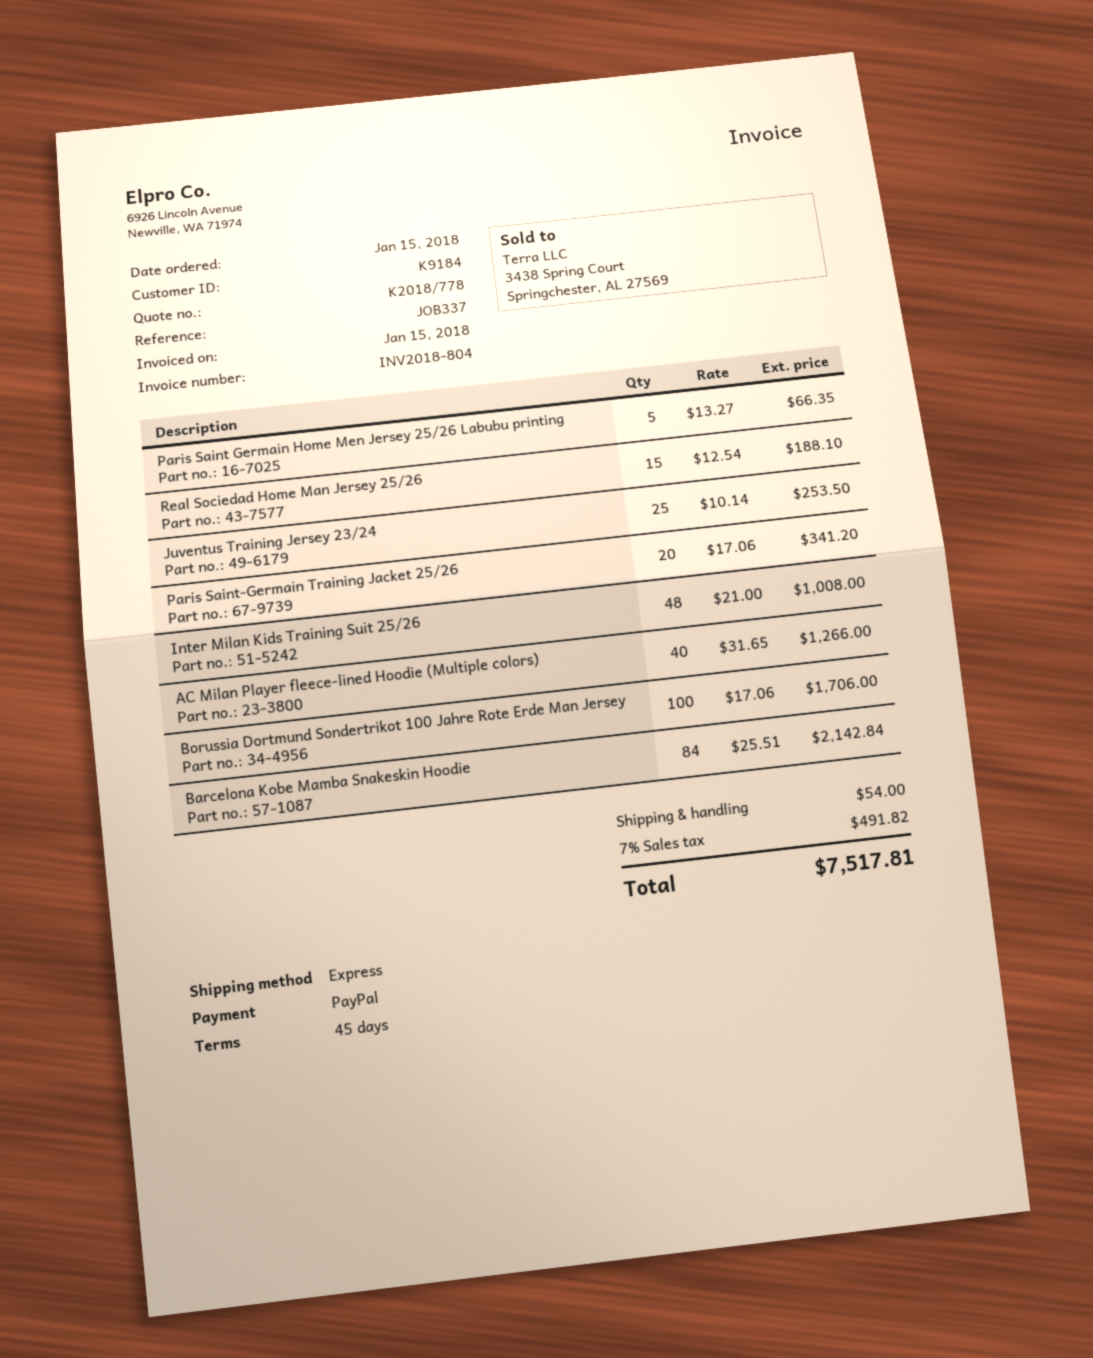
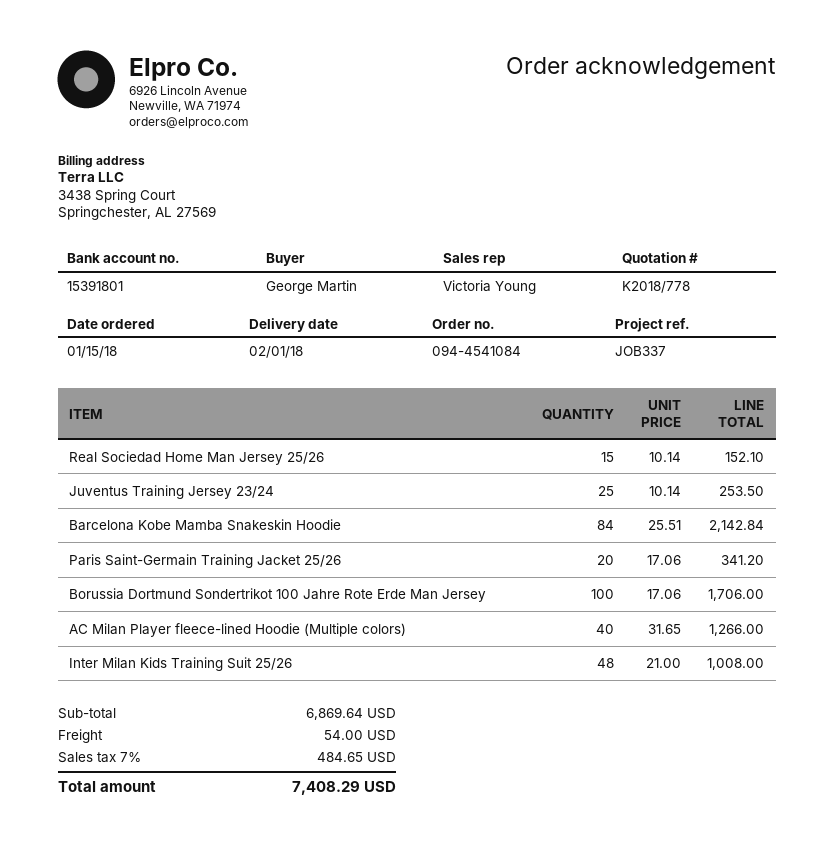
Paris Saint Germain Home Men Jersey 25/26 Labubu printing: 5 x 13.27 = 66.35 -> none
Real Sociedad Home Man Jersey 25/26: 15 x 12.54 = 188.10 -> 15 x 10.14 = 152.10
tax: 7% = 491.82 -> 7% = 484.65
total: 7517.81 -> 7408.29

